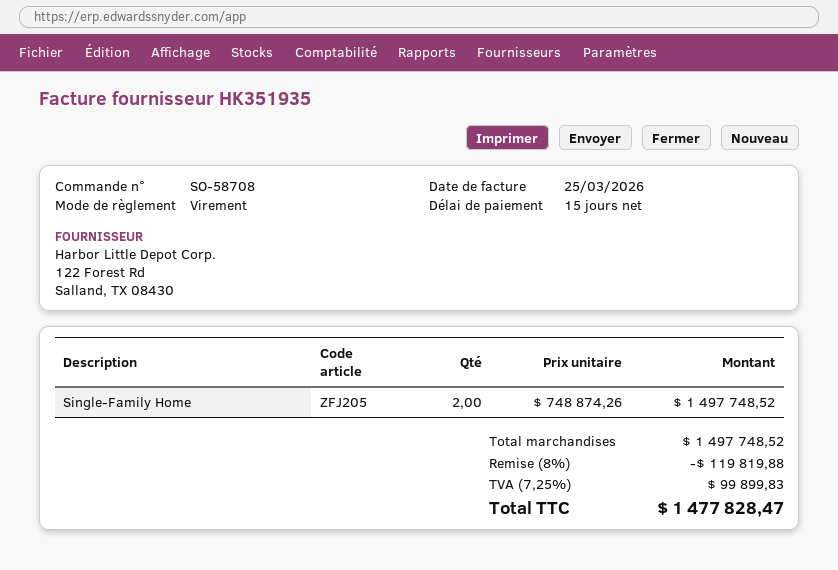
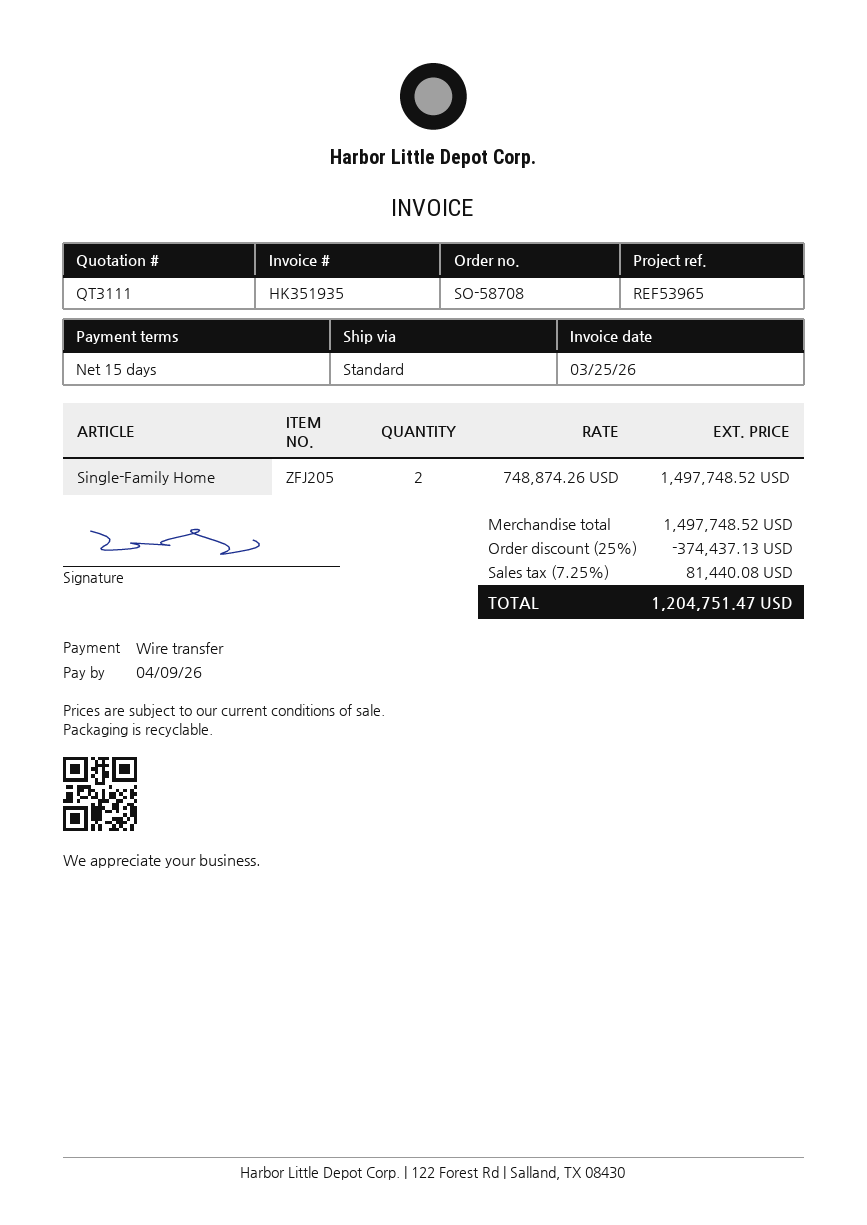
discount: 8% = 119819.88 -> 25% = 374437.13
tax: 7.25% = 99899.83 -> 7.25% = 81440.08
total: 1477828.47 -> 1204751.47

